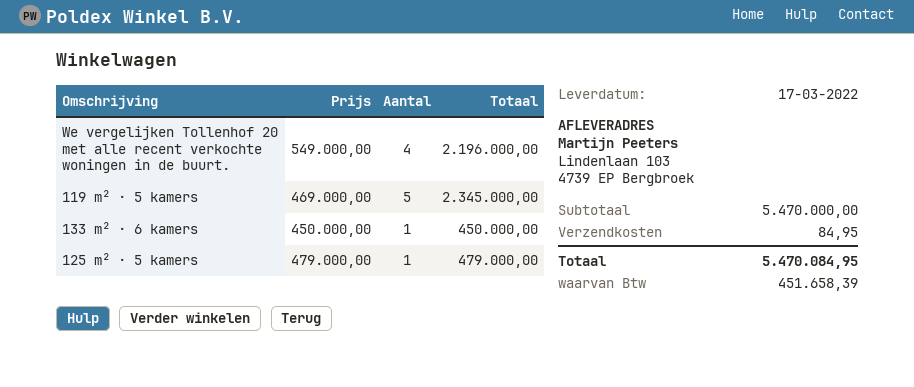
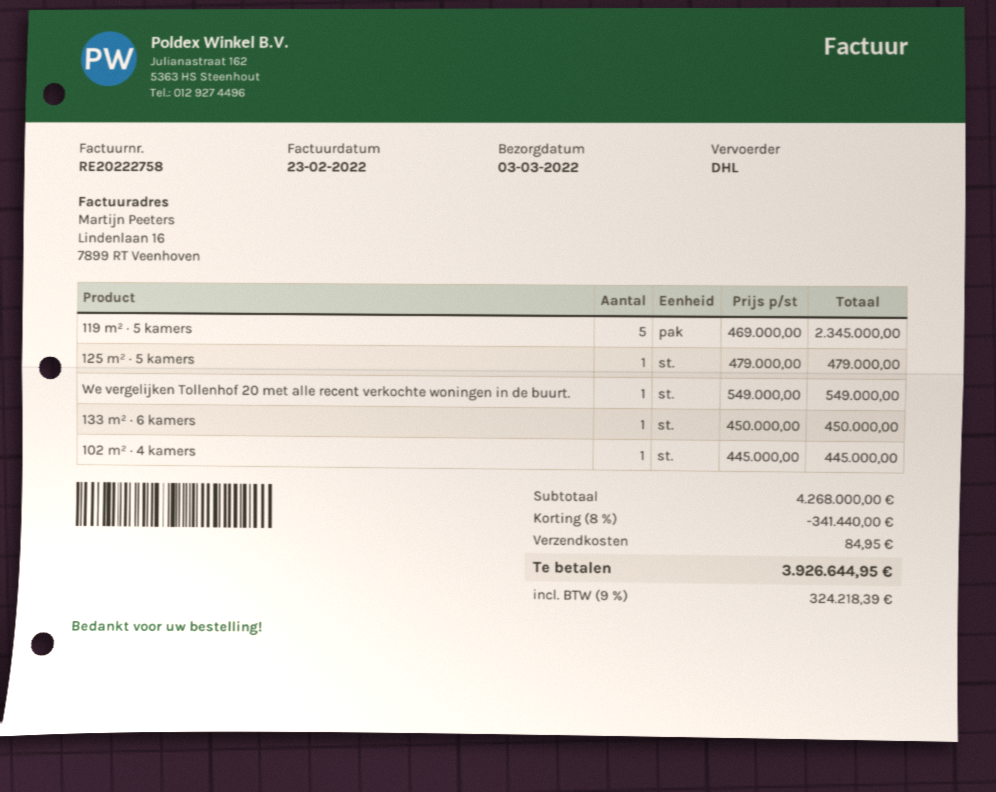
delivery date: 2022-03-17 -> 2022-03-03
We vergelijken Tollenhof 20 met alle recent verkochte woningen in de buurt.: 4 x 549000.00 = 2196000.00 -> 1 x 549000.00 = 549000.00
102 m² · 4 kamers: none -> 1 x 445000.00 = 445000.00
subtotal: 5470000.00 -> 4268000.00
discount: none -> 8% = 341440.00
tax: 451658.39 -> 324218.39
total: 5470084.95 -> 3926644.95

